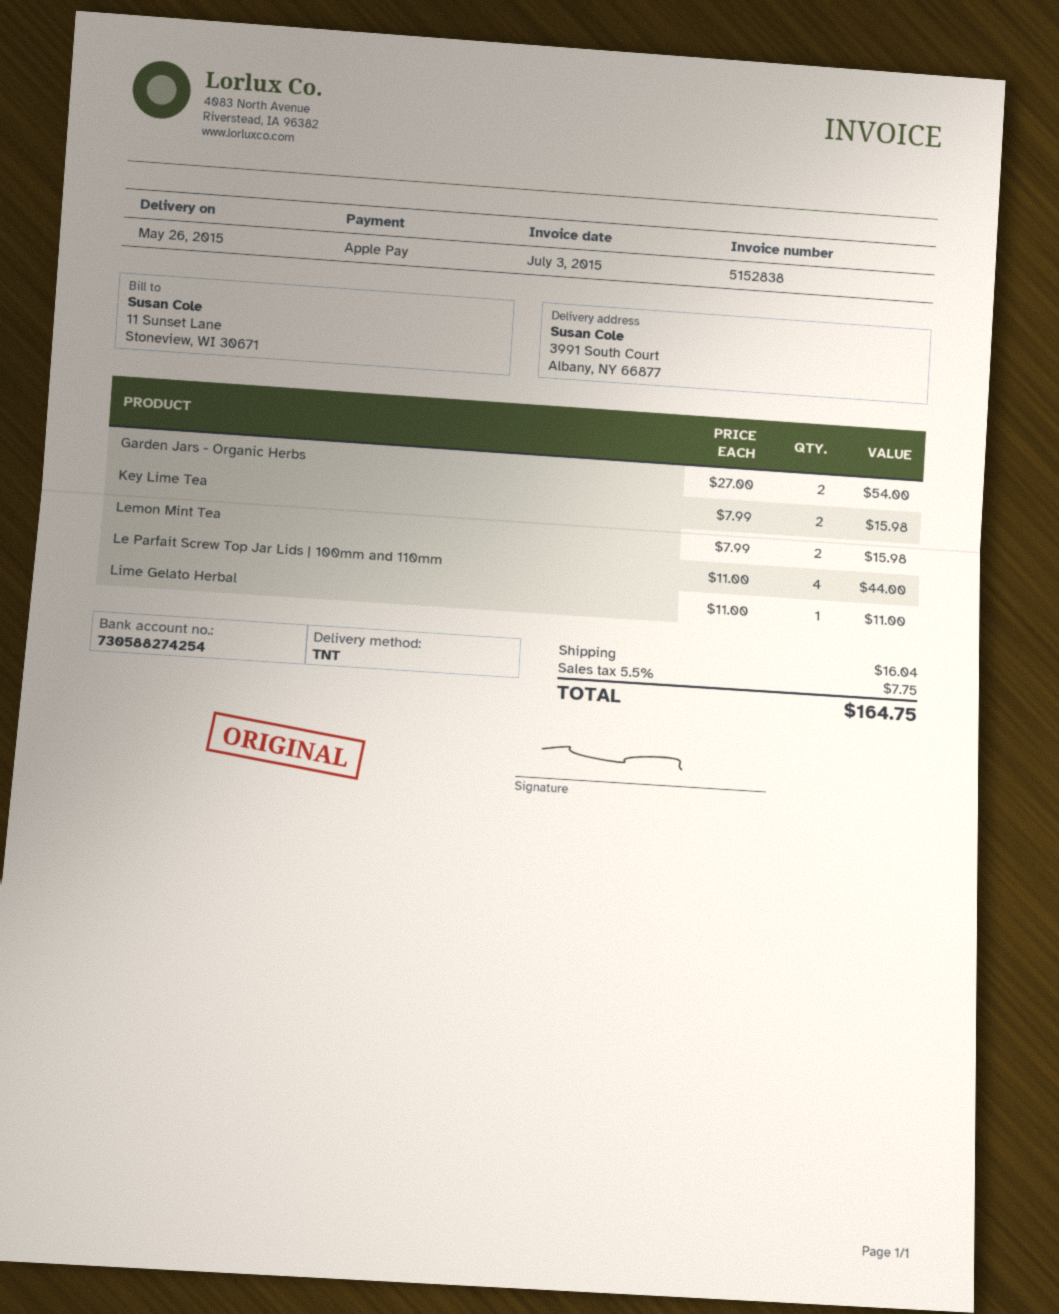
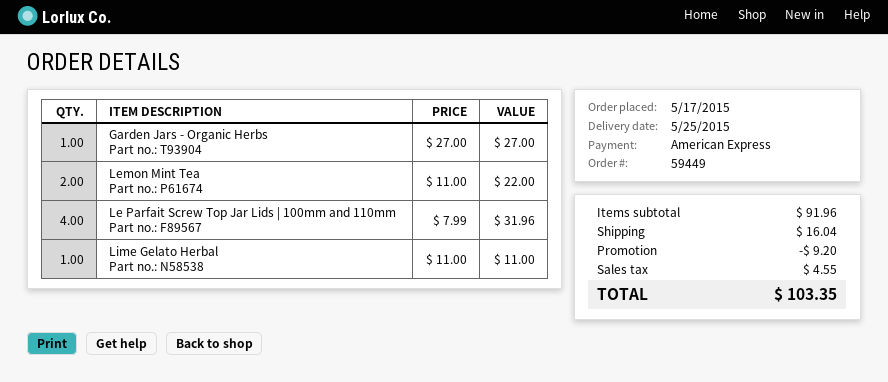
delivery date: 2015-05-26 -> 2015-05-25
payment method: Apple Pay -> American Express
Garden Jars - Organic Herbs: 2 x 27.00 = 54.00 -> 1 x 27.00 = 27.00
Key Lime Tea: 2 x 7.99 = 15.98 -> none
Lemon Mint Tea: 2 x 7.99 = 15.98 -> 2 x 11.00 = 22.00
Le Parfait Screw Top Jar Lids | 100mm and 110mm: 4 x 11.00 = 44.00 -> 4 x 7.99 = 31.96
discount: none -> 9.20
tax: 7.75 -> 4.55
total: 164.75 -> 103.35

